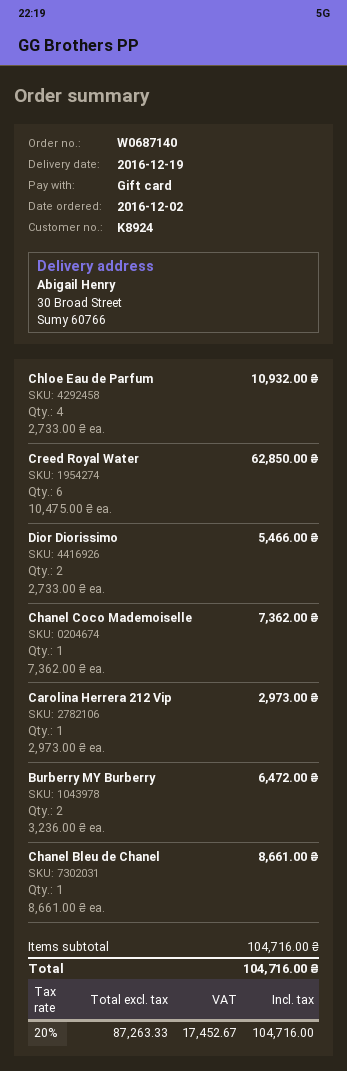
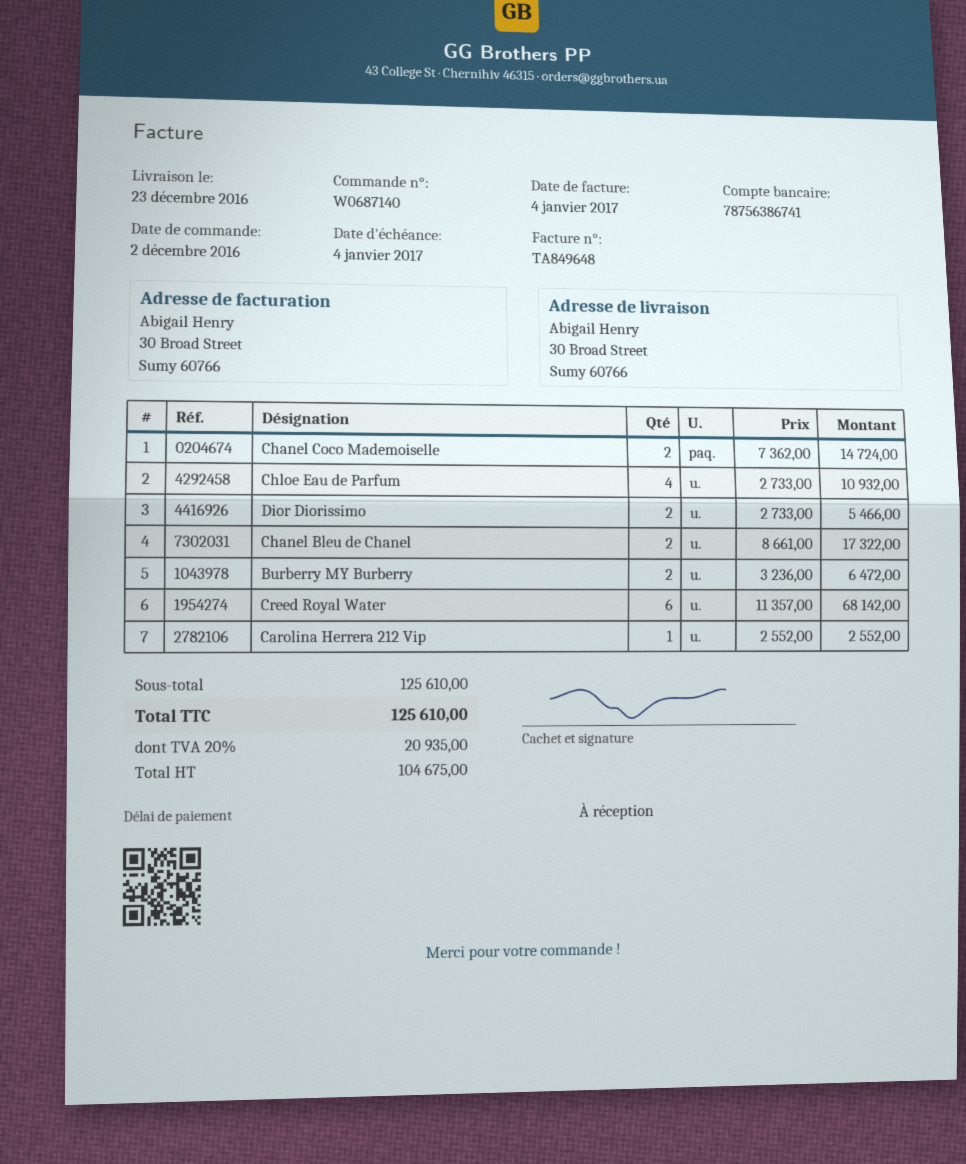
delivery date: 2016-12-19 -> 2016-12-23
Creed Royal Water: 6 x 10475.00 = 62850.00 -> 6 x 11357.00 = 68142.00
Chanel Coco Mademoiselle: 1 x 7362.00 = 7362.00 -> 2 x 7362.00 = 14724.00
Carolina Herrera 212 Vip: 1 x 2973.00 = 2973.00 -> 1 x 2552.00 = 2552.00
Chanel Bleu de Chanel: 1 x 8661.00 = 8661.00 -> 2 x 8661.00 = 17322.00
subtotal: 104716.00 -> 125610.00
net: 87263.33 -> 104675.00
tax: 20% = 17452.67 -> 20% = 20935.00
total: 104716.00 -> 125610.00

